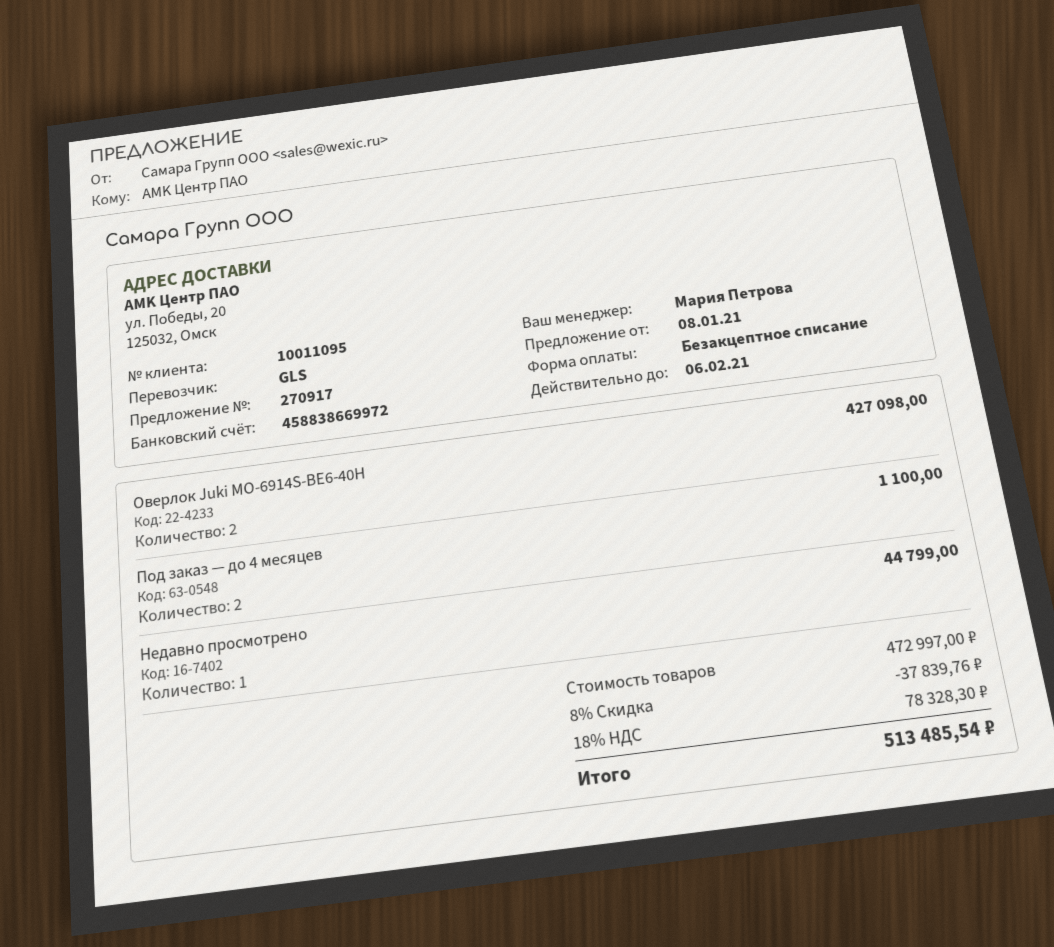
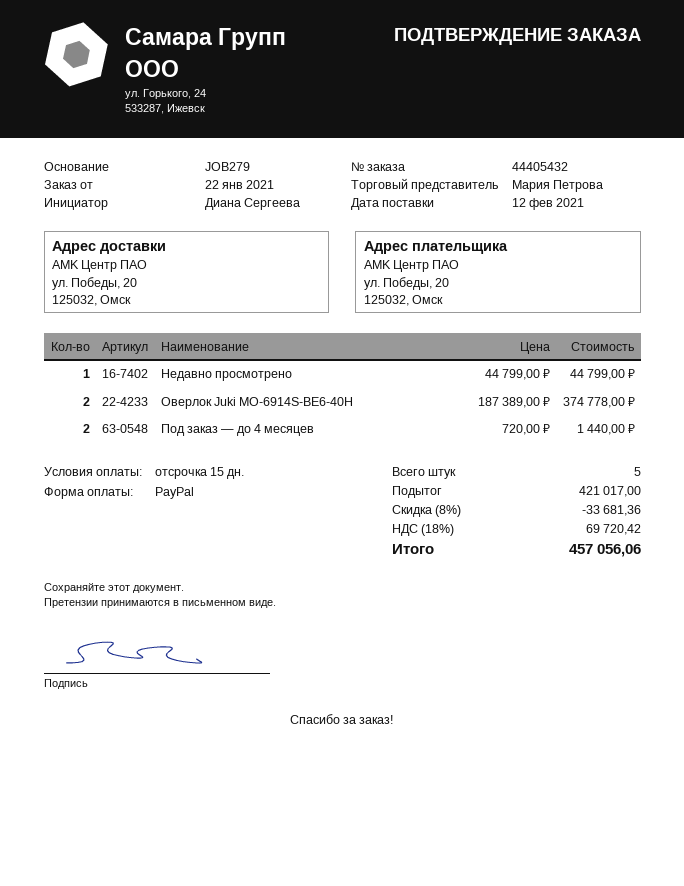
payment method: direct debit -> PayPal
Оверлок Juki MO-6914S-BE6-40H: 2 for 427098.00 -> 2 for 374778.00
Под заказ — до 4 месяцев: 2 for 1100.00 -> 2 for 1440.00
subtotal: 472997.00 -> 421017.00
discount: 8% = 37839.76 -> 8% = 33681.36
tax: 18% = 78328.30 -> 18% = 69720.42
total: 513485.54 -> 457056.06

